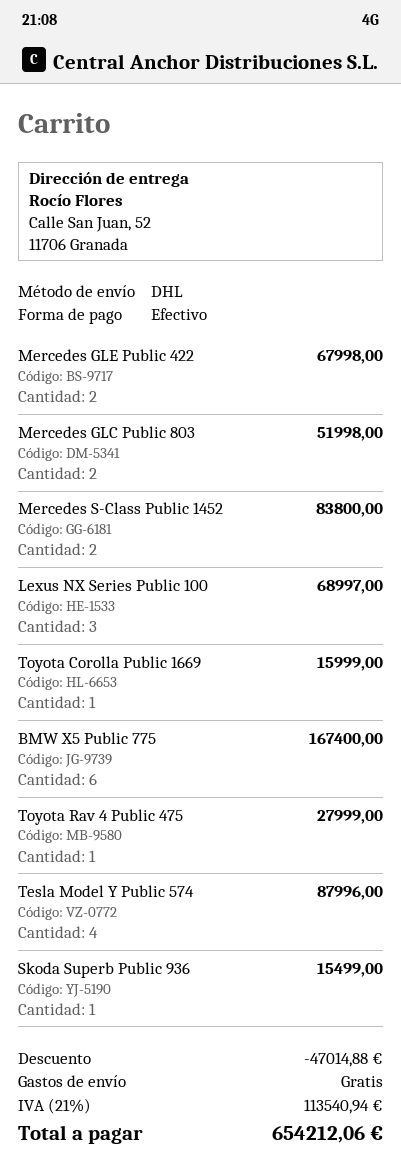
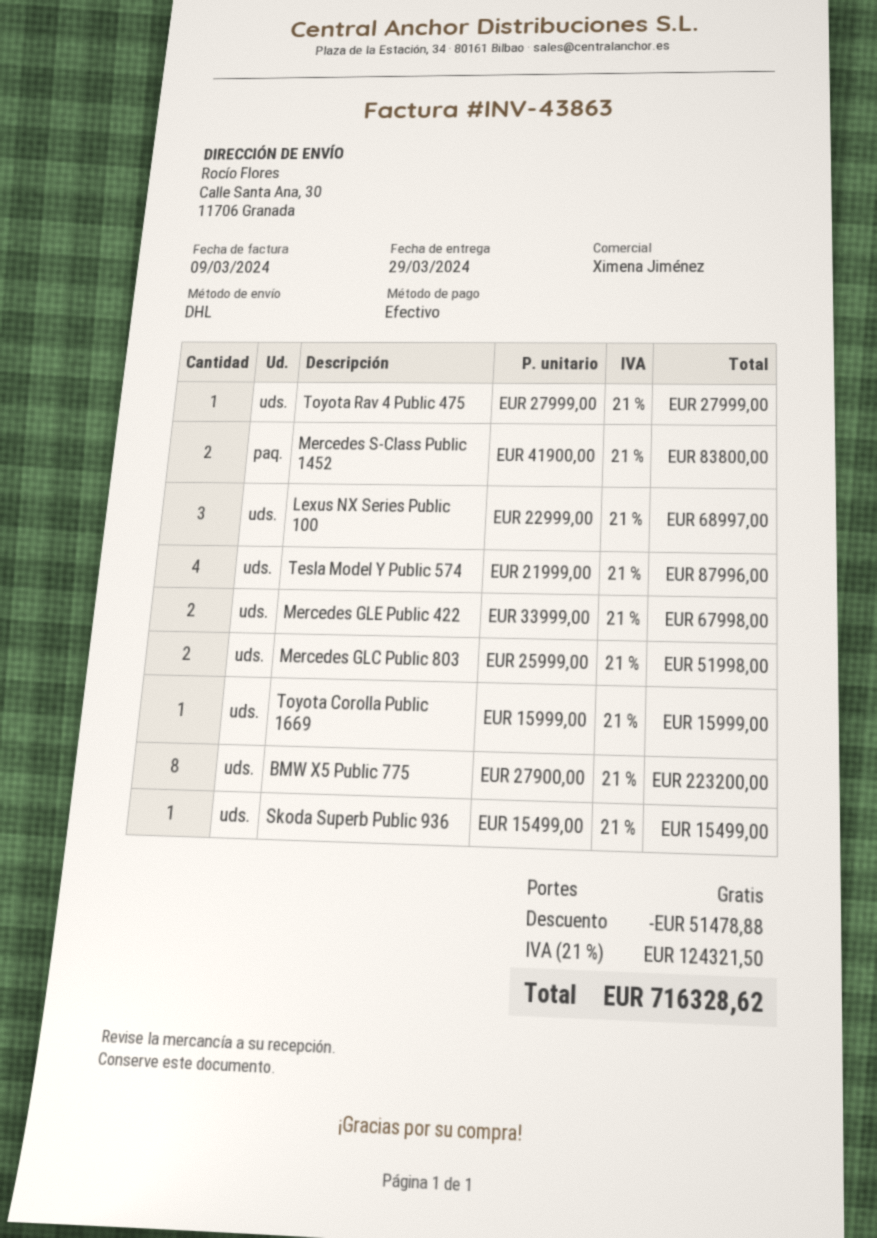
ship to: Calle San Juan, 52, 11706 Granada -> Calle Santa Ana, 30, 11706 Granada
BMW X5 Public 775: 6 for 167400.00 -> 8 for 223200.00
discount: 47014.88 -> 51478.88
tax: 21% = 113540.94 -> 21% = 124321.50
total: 654212.06 -> 716328.62

